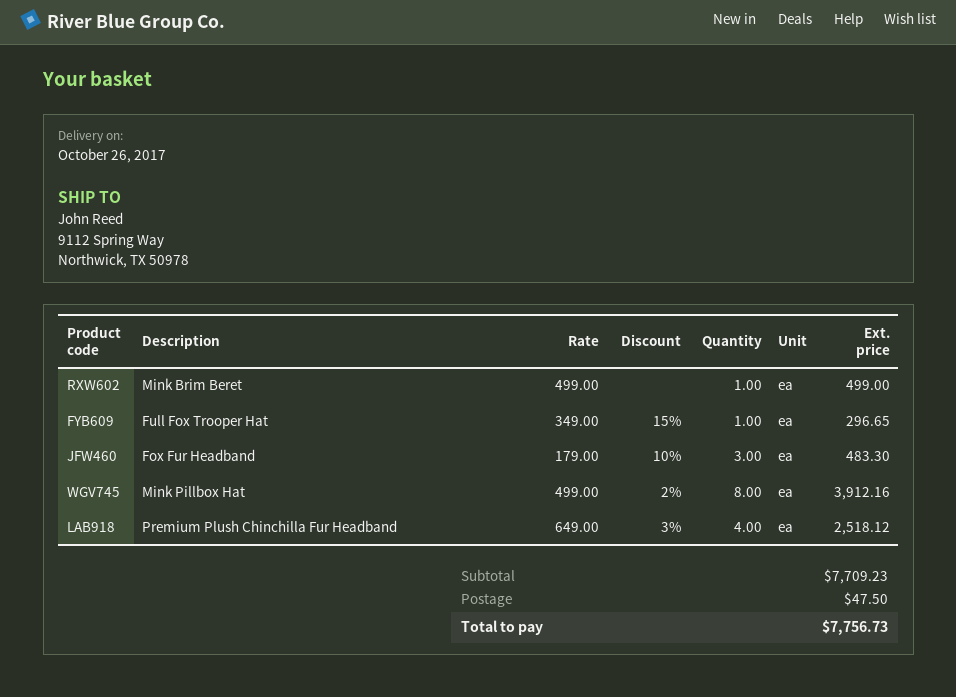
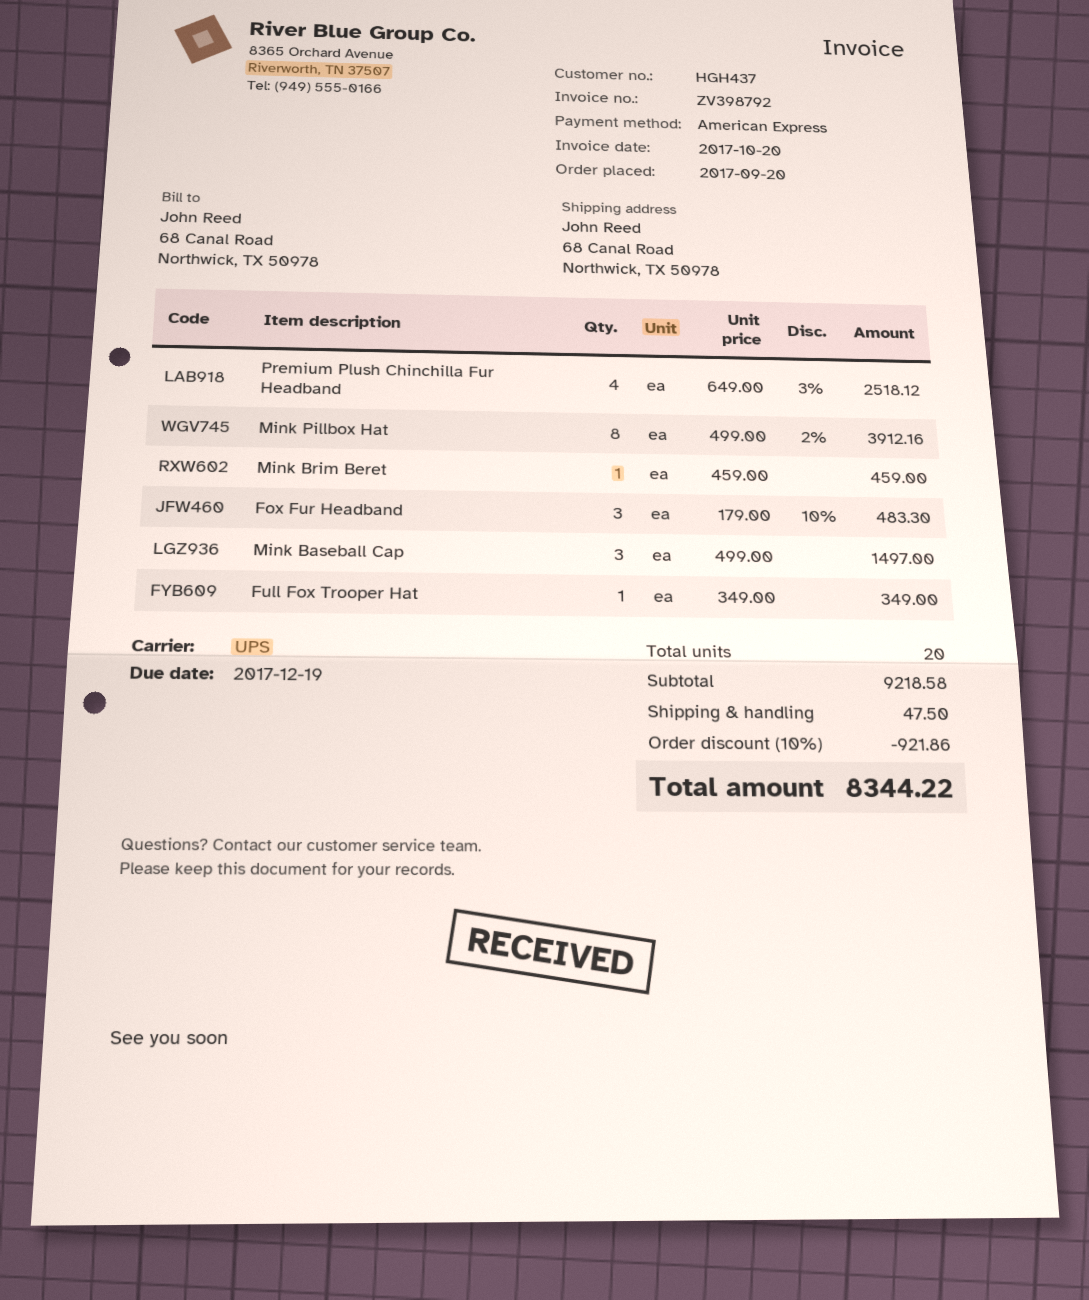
ship to: 9112 Spring Way, Northwick, TX 50978 -> 68 Canal Road, Northwick, TX 50978
Mink Brim Beret: 1 x 499.00 = 499.00 -> 1 x 459.00 = 459.00
Full Fox Trooper Hat: 1 x 349.00 - 15% = 296.65 -> 1 x 349.00 = 349.00
Mink Baseball Cap: none -> 3 x 499.00 = 1497.00
subtotal: 7709.23 -> 9218.58
discount: none -> 10% = 921.86
total: 7756.73 -> 8344.22

